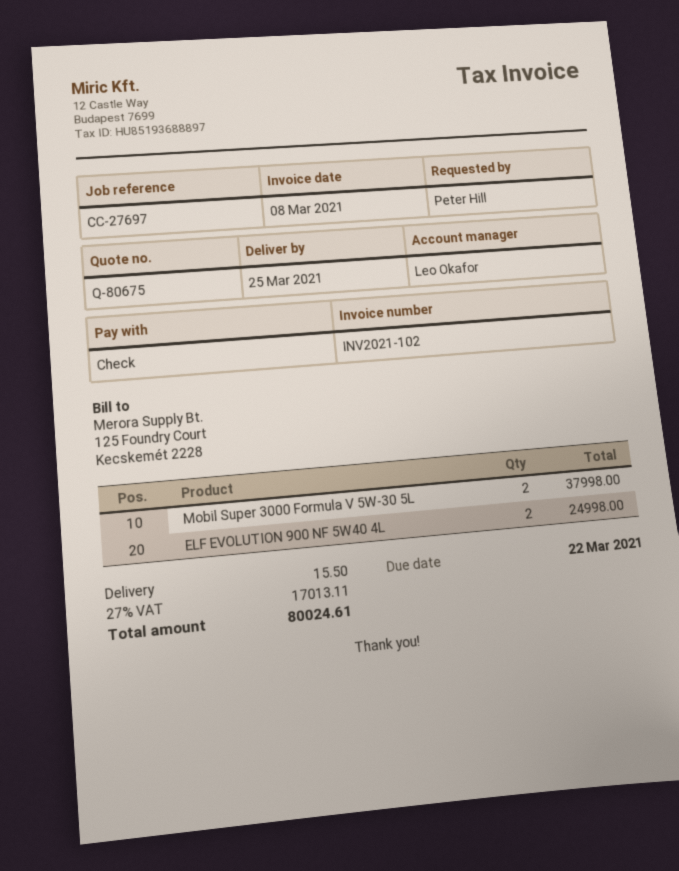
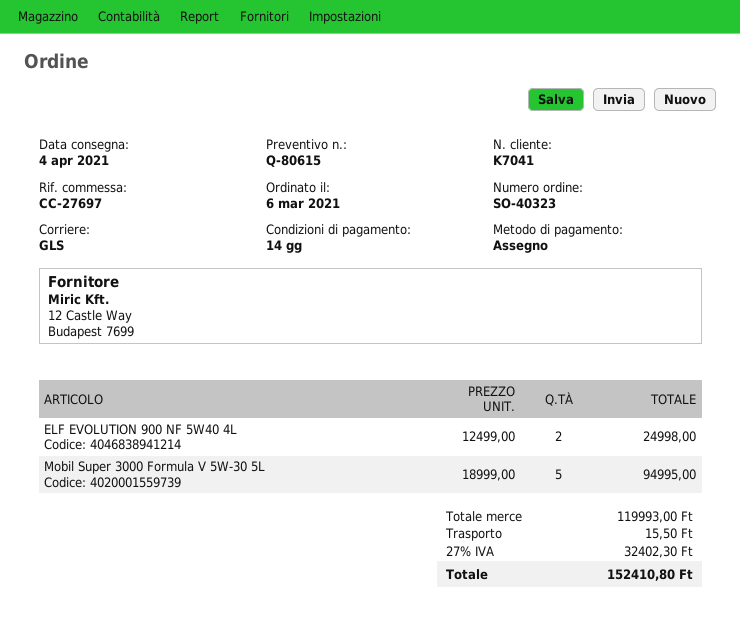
quote number: Q-80675 -> Q-80615
delivery date: 2021-03-25 -> 2021-04-04
Mobil Super 3000 Formula V 5W-30 5L: 2 for 37998.00 -> 5 for 94995.00
tax: 27% = 17013.11 -> 27% = 32402.30
total: 80024.61 -> 152410.80

